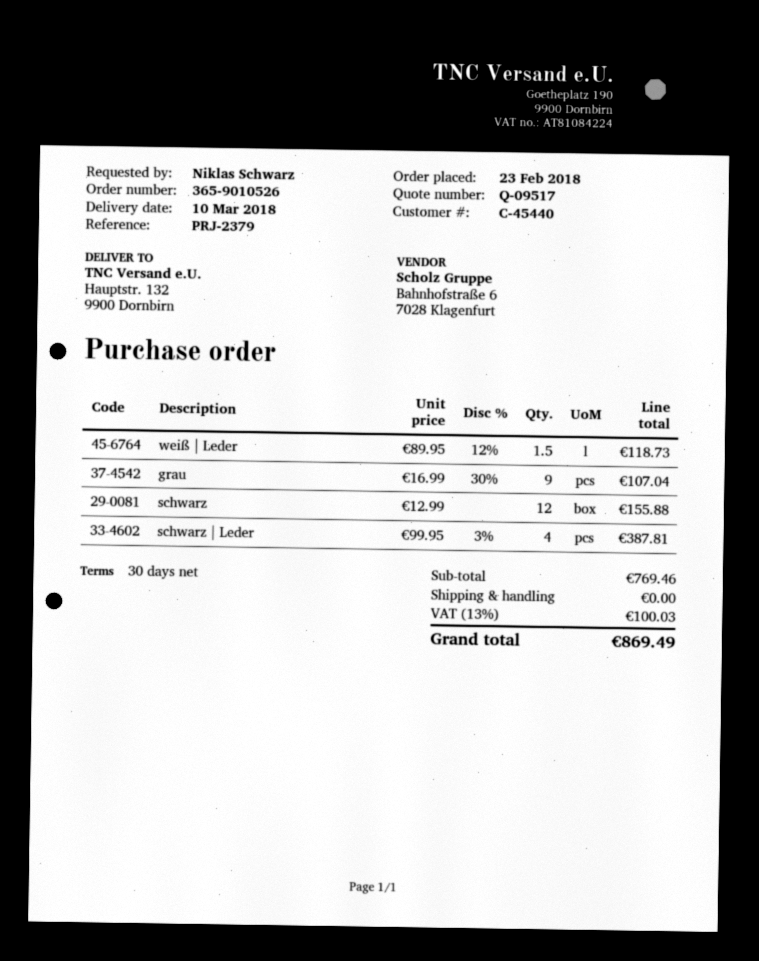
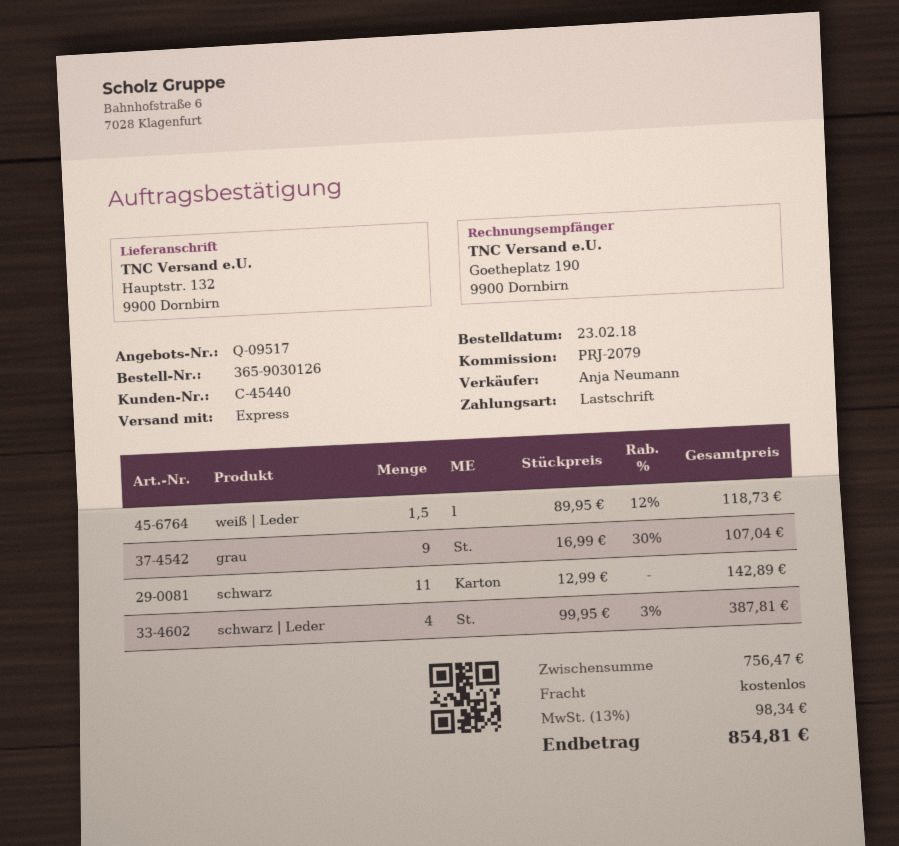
order number: 365-9010526 -> 365-9030126
reference: PRJ-2379 -> PRJ-2079
schwarz: 12 x 12.99 = 155.88 -> 11 x 12.99 = 142.89
subtotal: 769.46 -> 756.47
tax: 13% = 100.03 -> 13% = 98.34
total: 869.49 -> 854.81

